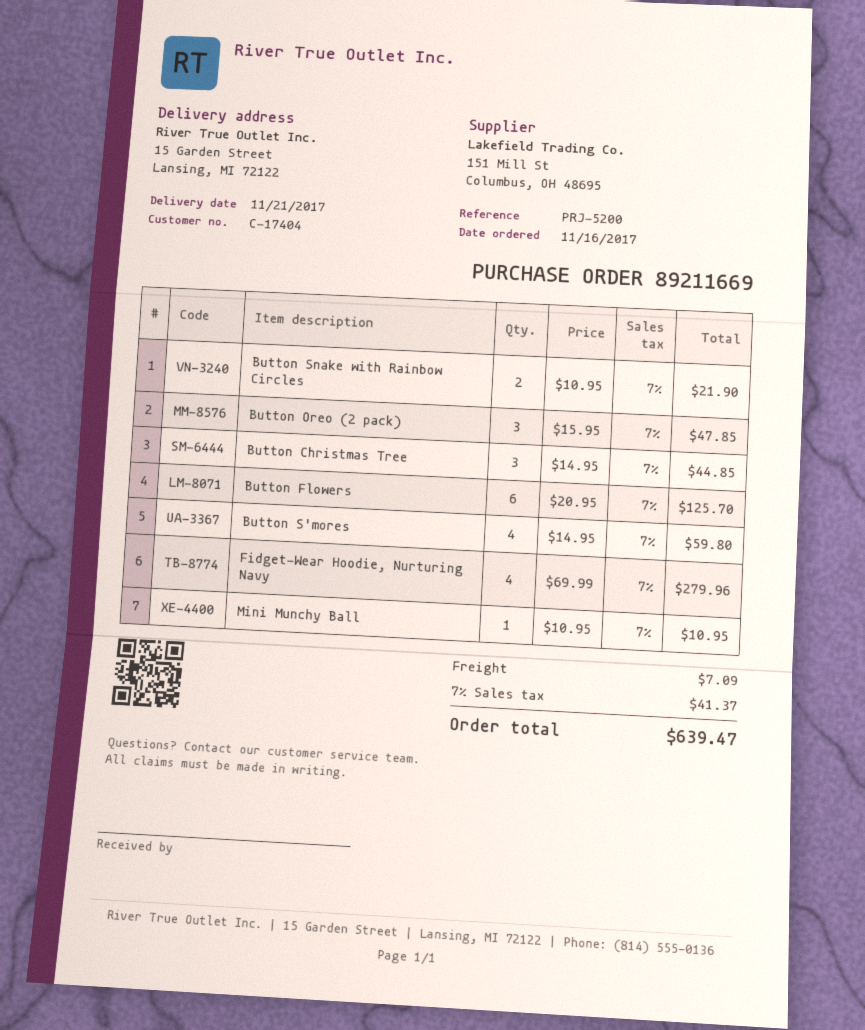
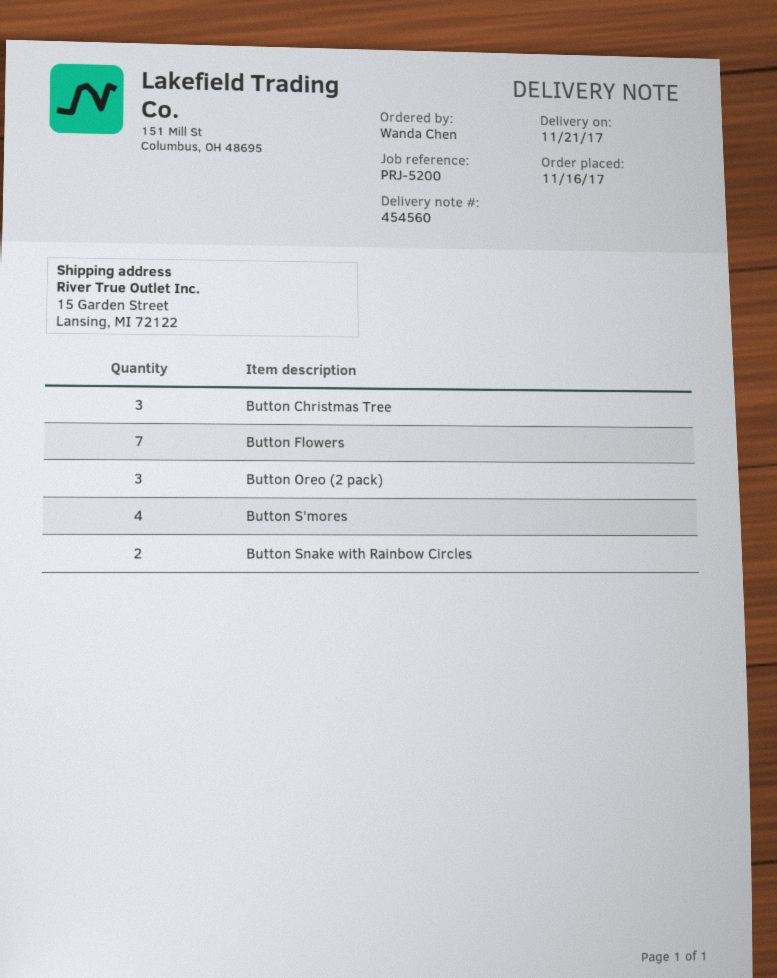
Button Flowers: 6 -> 7
Fidget-Wear Hoodie, Nurturing Navy: 4 -> none
Mini Munchy Ball: 1 -> none

